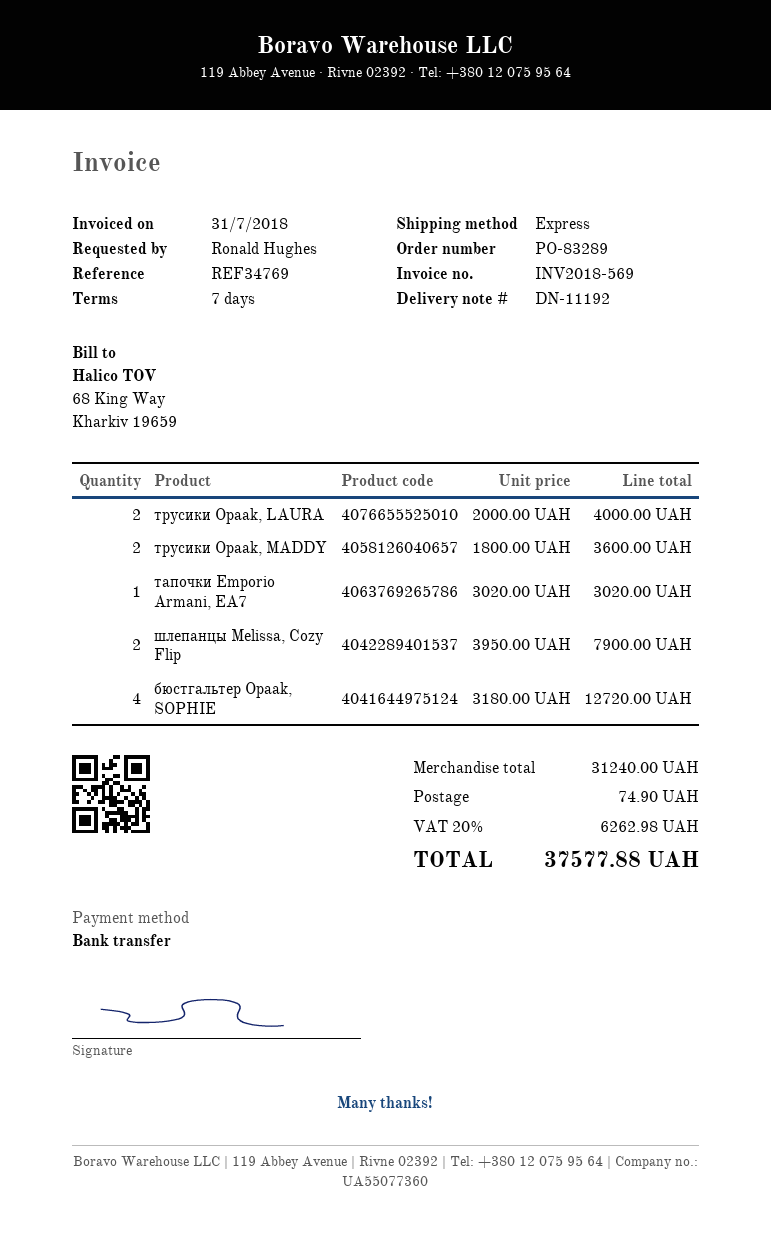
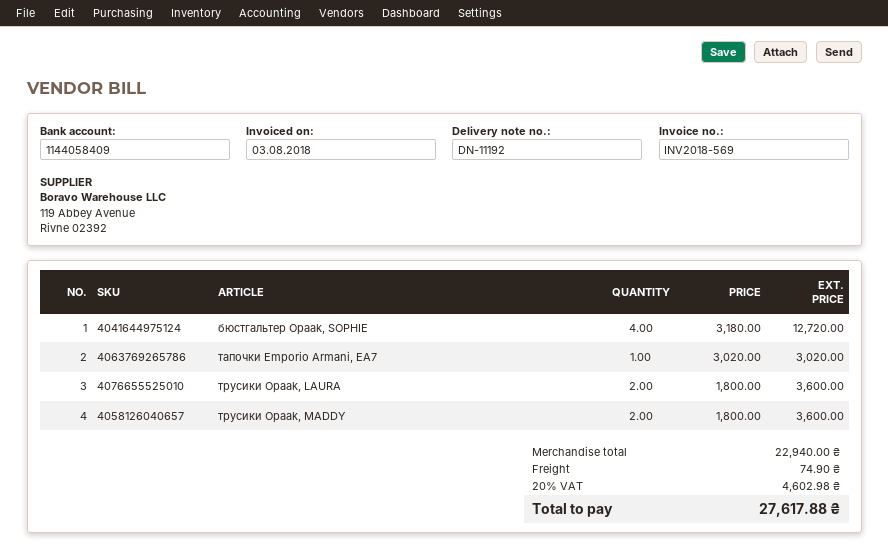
invoice date: 2018-07-31 -> 2018-08-03
трусики Opaak, LAURA: 2 x 2000.00 = 4000.00 -> 2 x 1800.00 = 3600.00
шлепанцы Melissa, Cozy Flip: 2 x 3950.00 = 7900.00 -> none
subtotal: 31240.00 -> 22940.00
tax: 20% = 6262.98 -> 20% = 4602.98
total: 37577.88 -> 27617.88

